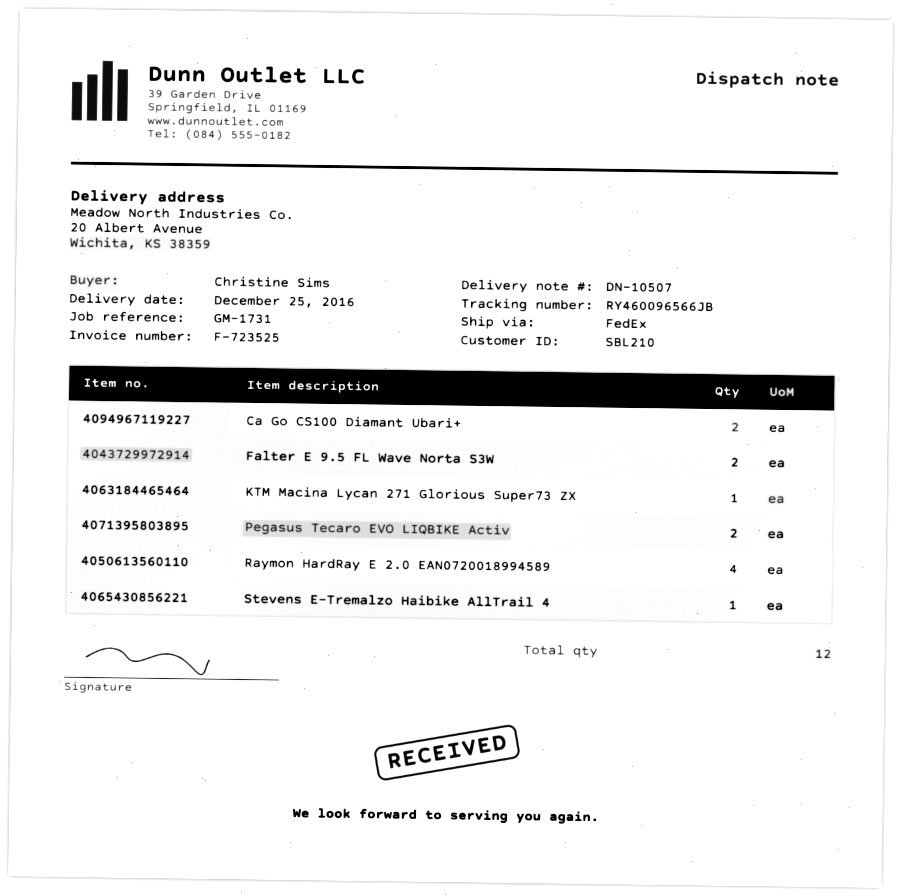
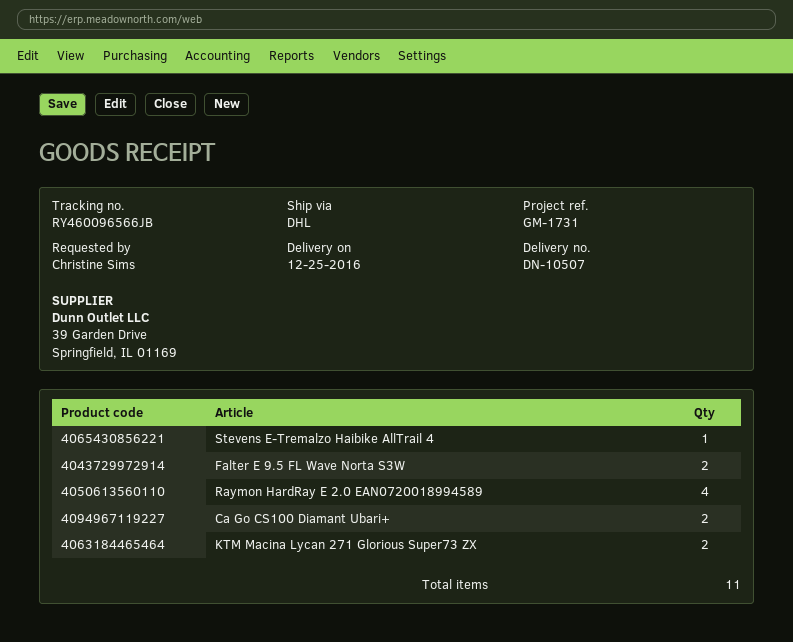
shipping method: FedEx -> DHL
KTM Macina Lycan 271 Glorious Super73 ZX: 1 -> 2
Pegasus Tecaro EVO LIQBIKE Activ: 2 -> none
total quantity: 12 -> 11

